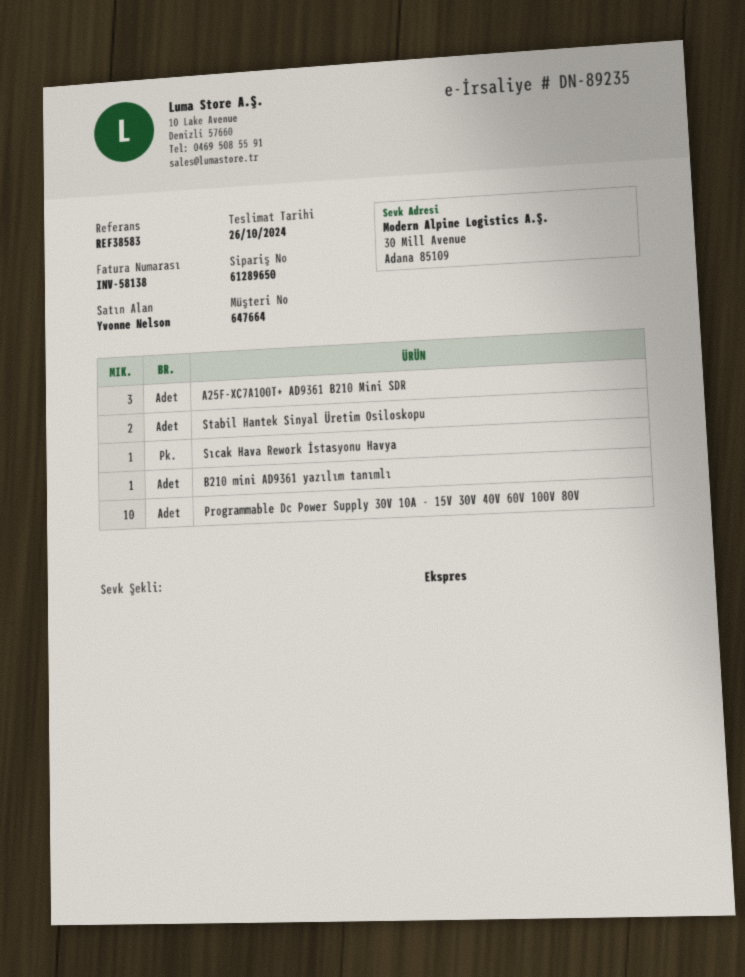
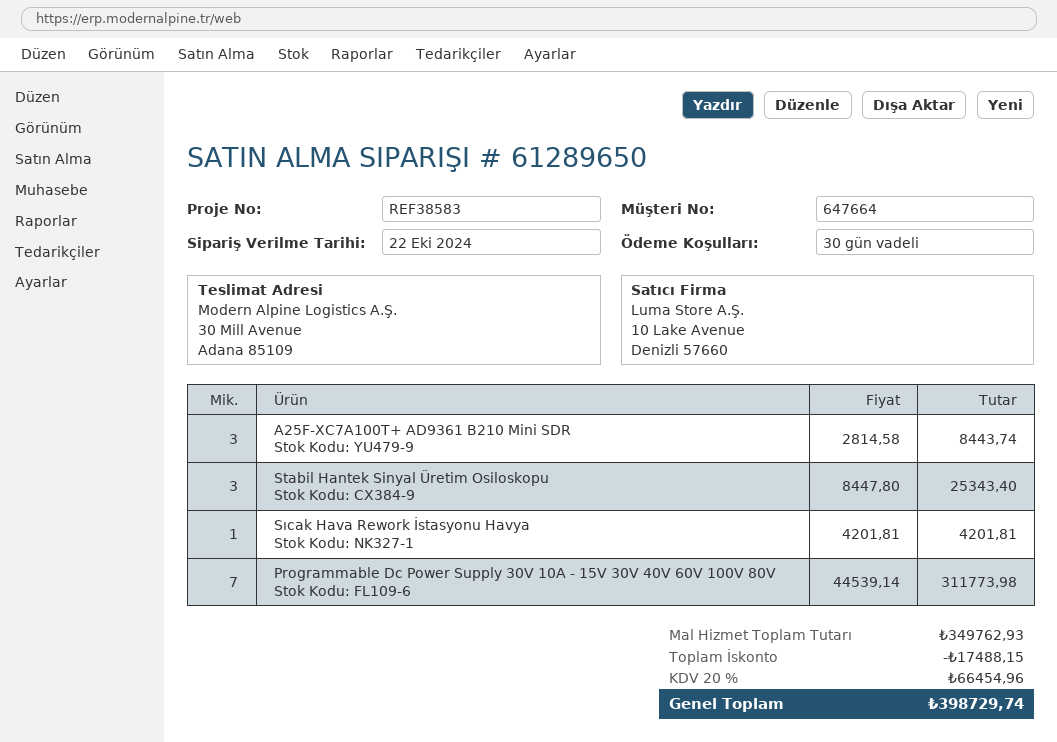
Stabil Hantek Sinyal Üretim Osiloskopu: 2 -> 3
B210 mini AD9361 yazılım tanımlı: 1 -> none
Programmable Dc Power Supply 30V 10A - 15V 30V 40V 60V 100V 80V: 10 -> 7

